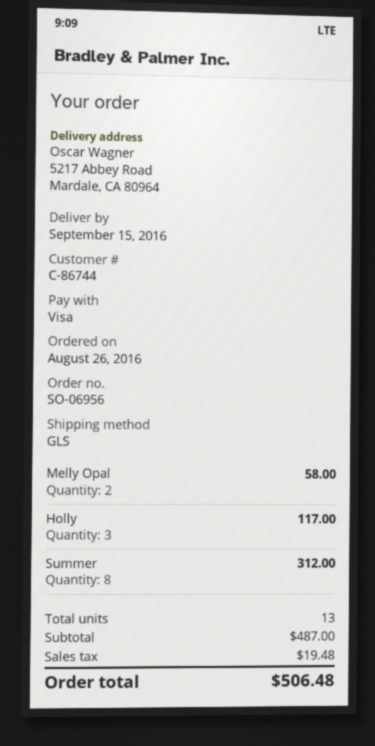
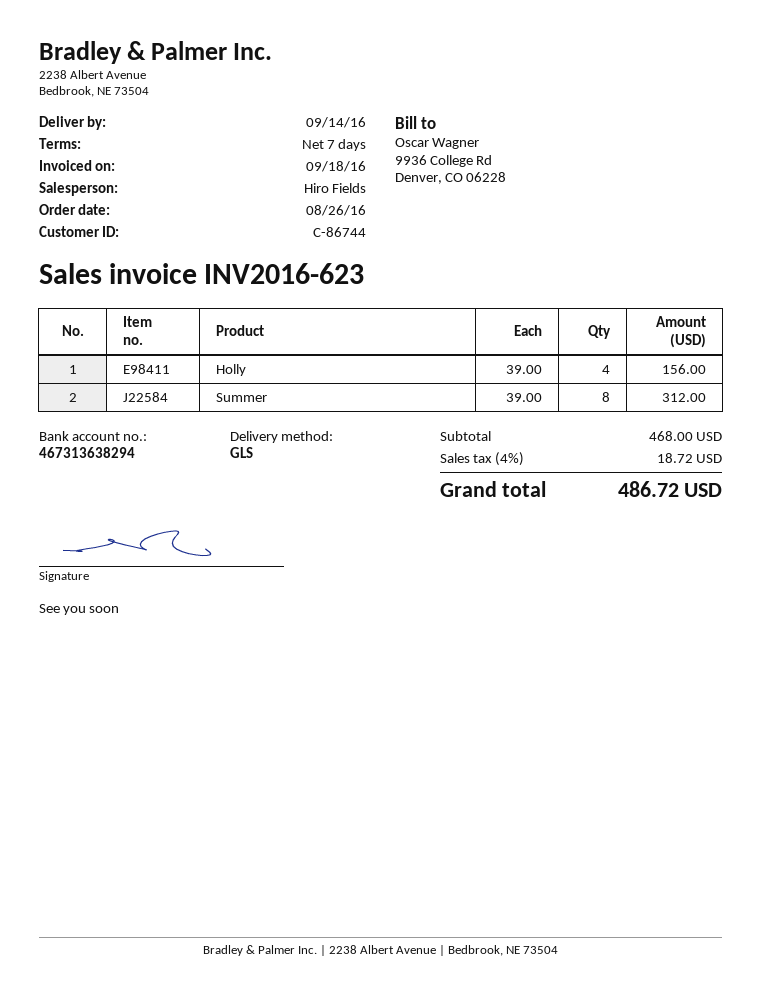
delivery date: 2016-09-15 -> 2016-09-14
Melly Opal: 2 for 58.00 -> none
Holly: 3 for 117.00 -> 4 for 156.00
subtotal: 487.00 -> 468.00
tax: 19.48 -> 18.72
total: 506.48 -> 486.72

